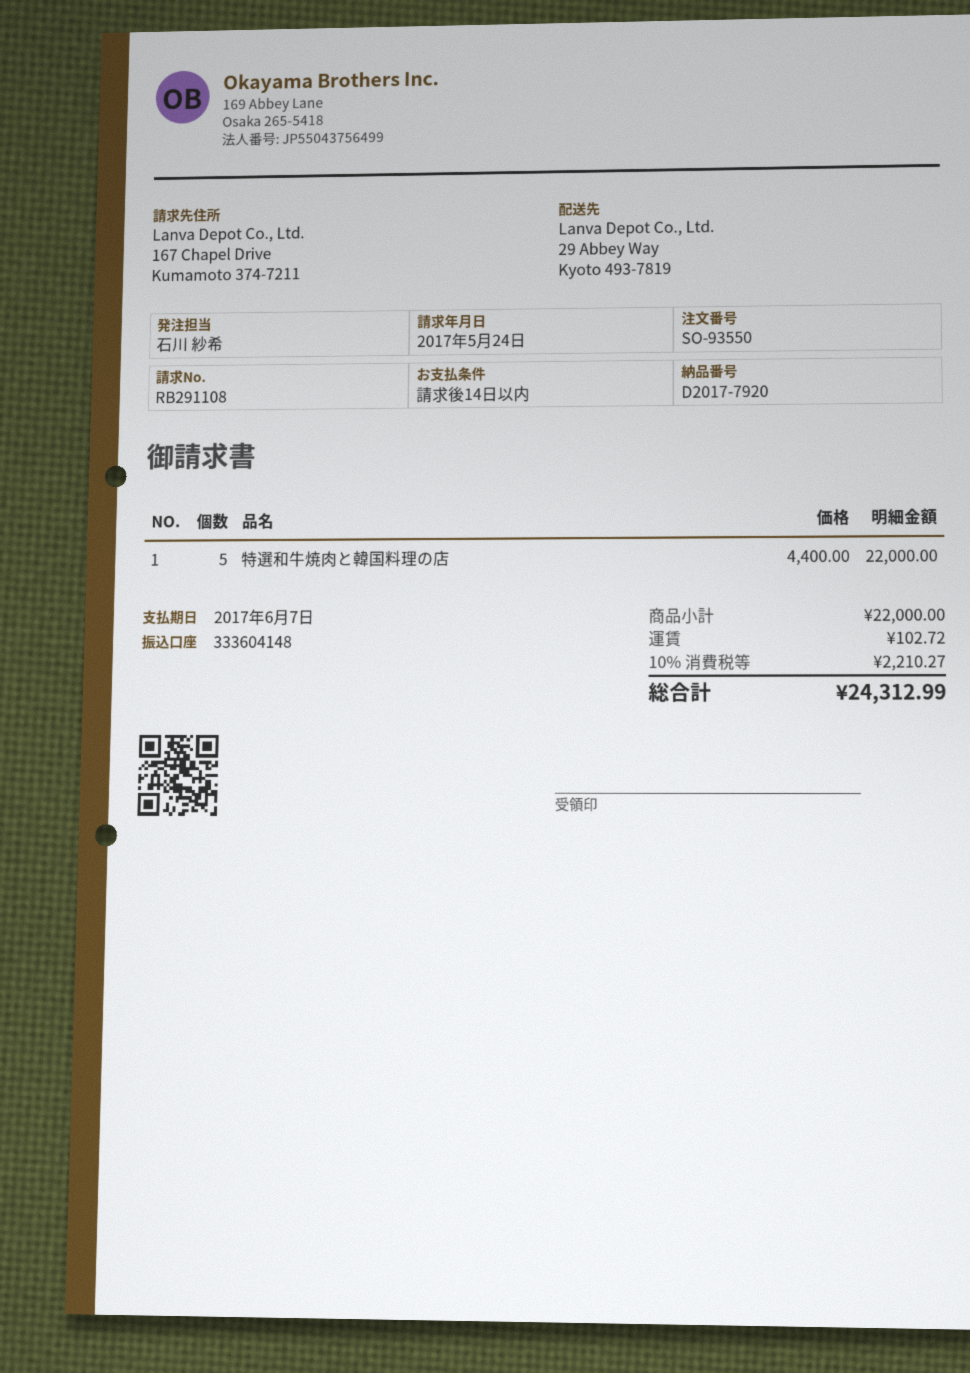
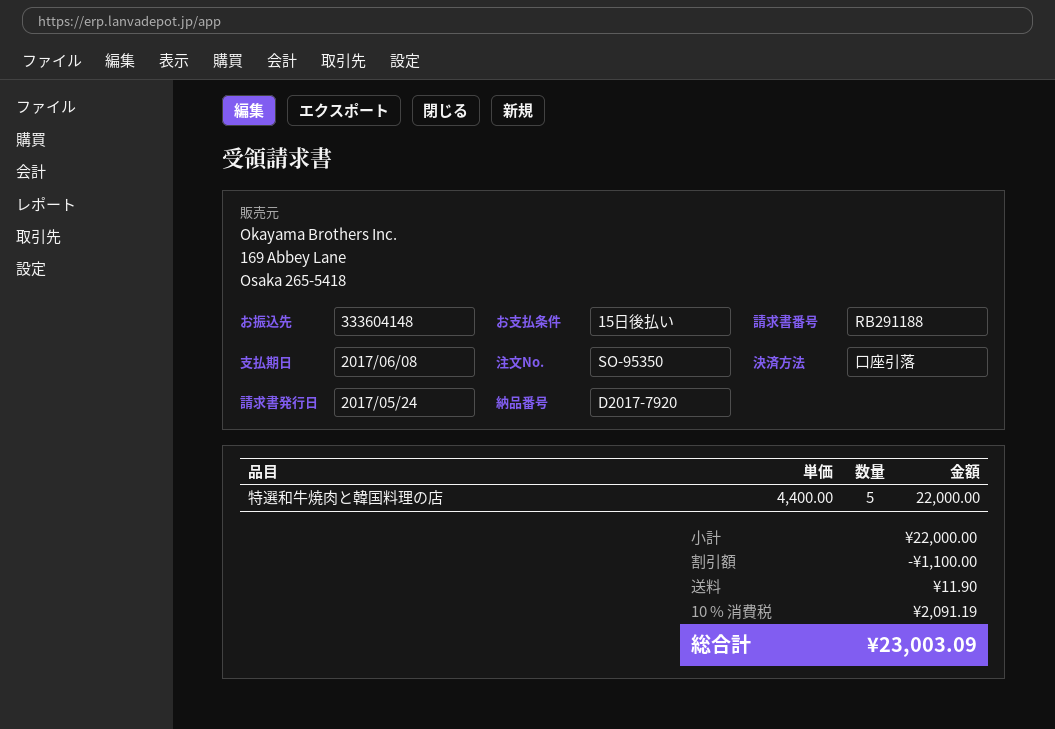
order number: SO-93550 -> SO-95350
invoice number: RB291108 -> RB291188
payment terms: 14 days -> 15 days
due date: 2017-06-07 -> 2017-06-08
discount: none -> 1100.00
shipping: 102.72 -> 11.90
tax: 10% = 2210.27 -> 10% = 2091.19
total: 24312.99 -> 23003.09

